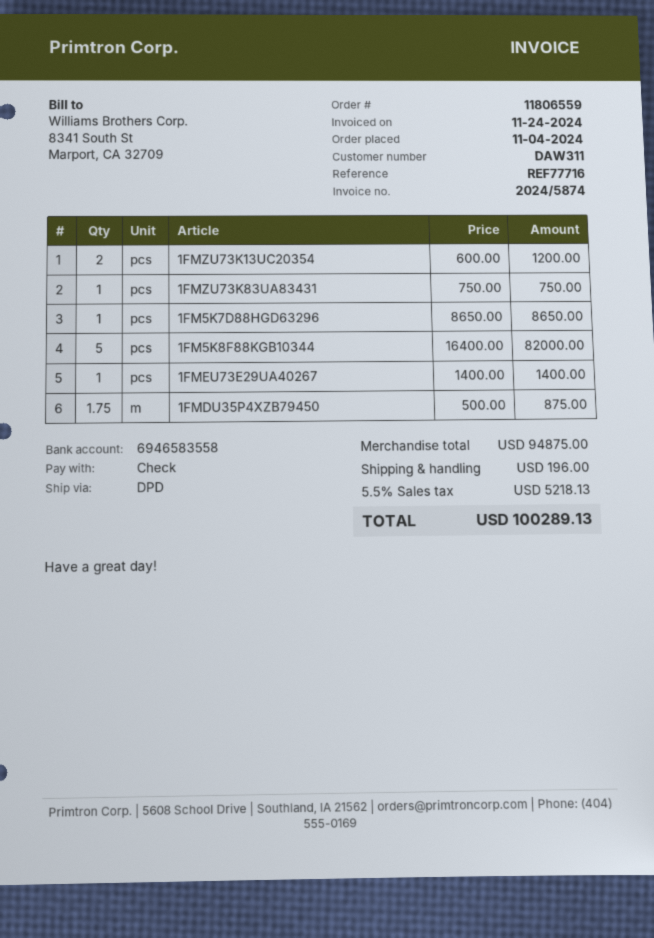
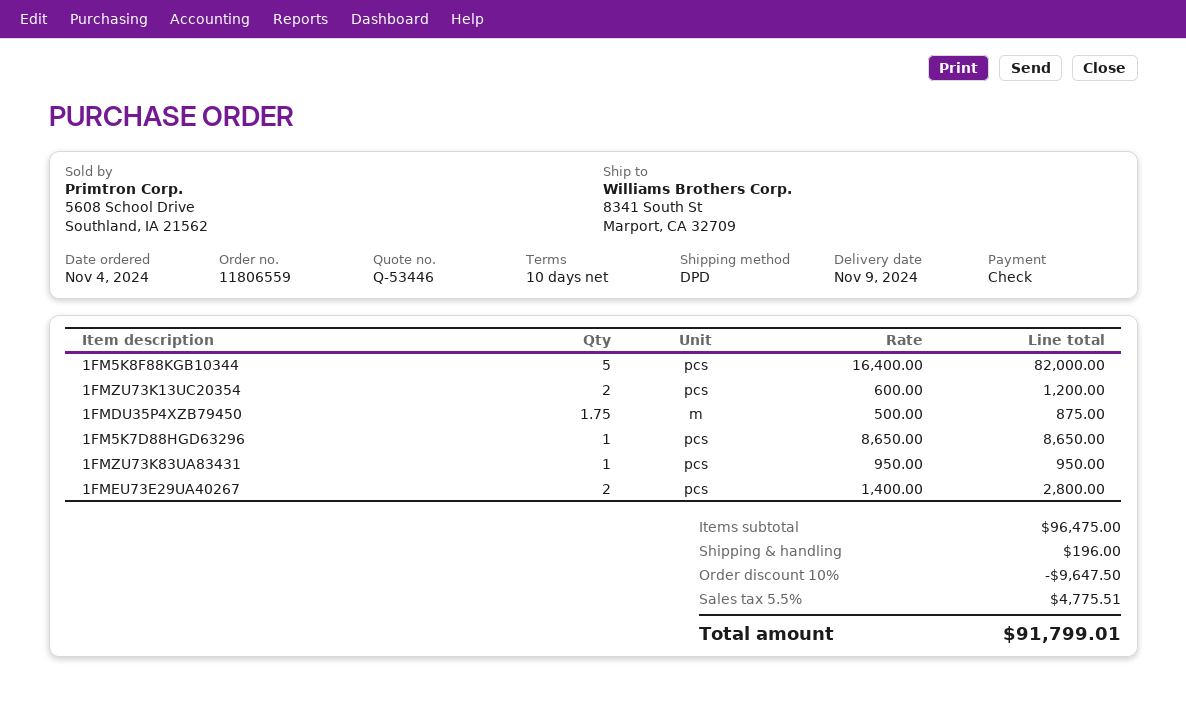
1FMZU73K83UA83431: 1 x 750.00 = 750.00 -> 1 x 950.00 = 950.00
1FMEU73E29UA40267: 1 x 1400.00 = 1400.00 -> 2 x 1400.00 = 2800.00
subtotal: 94875.00 -> 96475.00
discount: none -> 10% = 9647.50
tax: 5.5% = 5218.13 -> 5.5% = 4775.51
total: 100289.13 -> 91799.01

